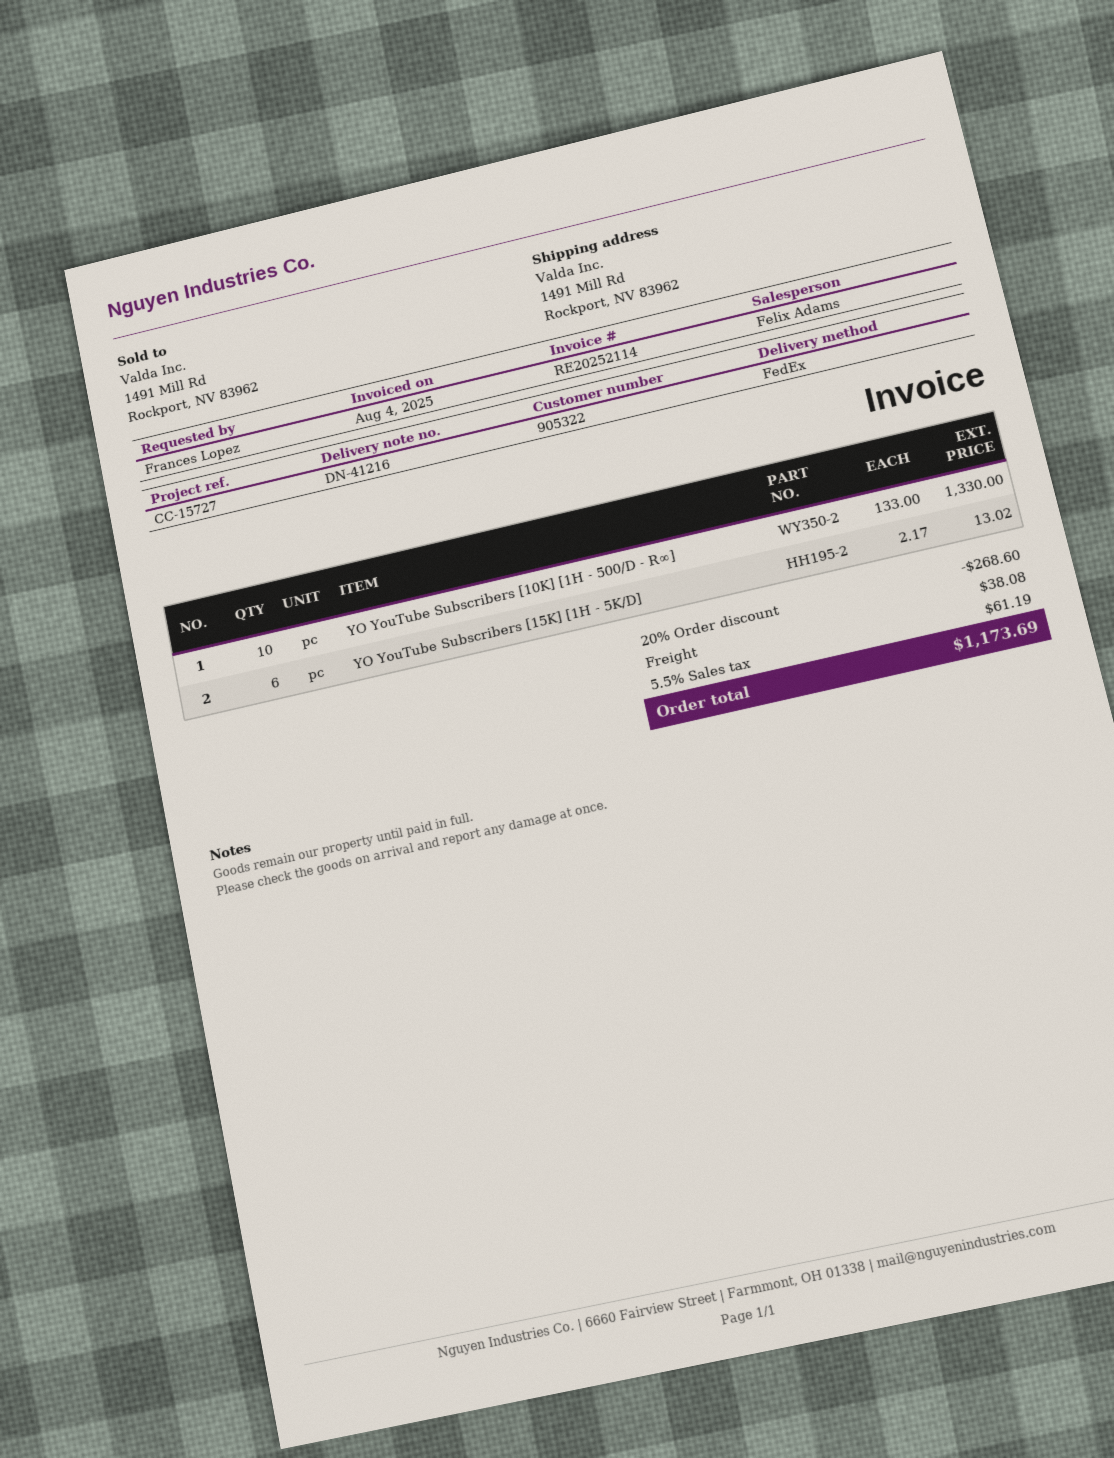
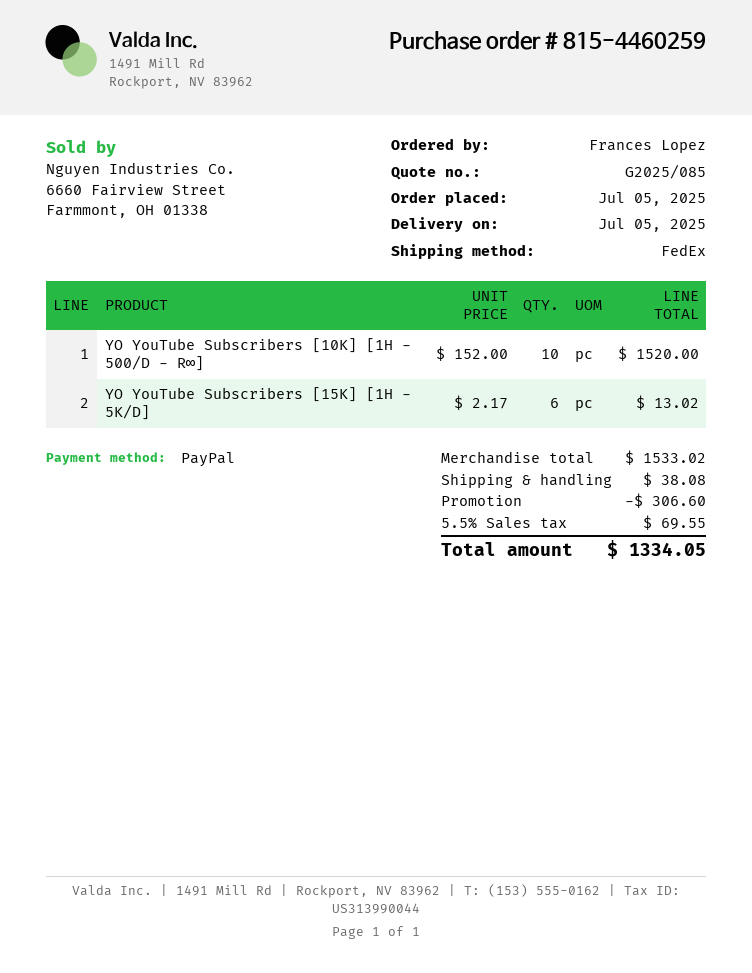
YO YouTube Subscribers [10K] [1H - 500/D - R∞]: 10 x 133.00 = 1330.00 -> 10 x 152.00 = 1520.00
discount: 268.60 -> 306.60
tax: 5.5% = 61.19 -> 5.5% = 69.55
total: 1173.69 -> 1334.05

